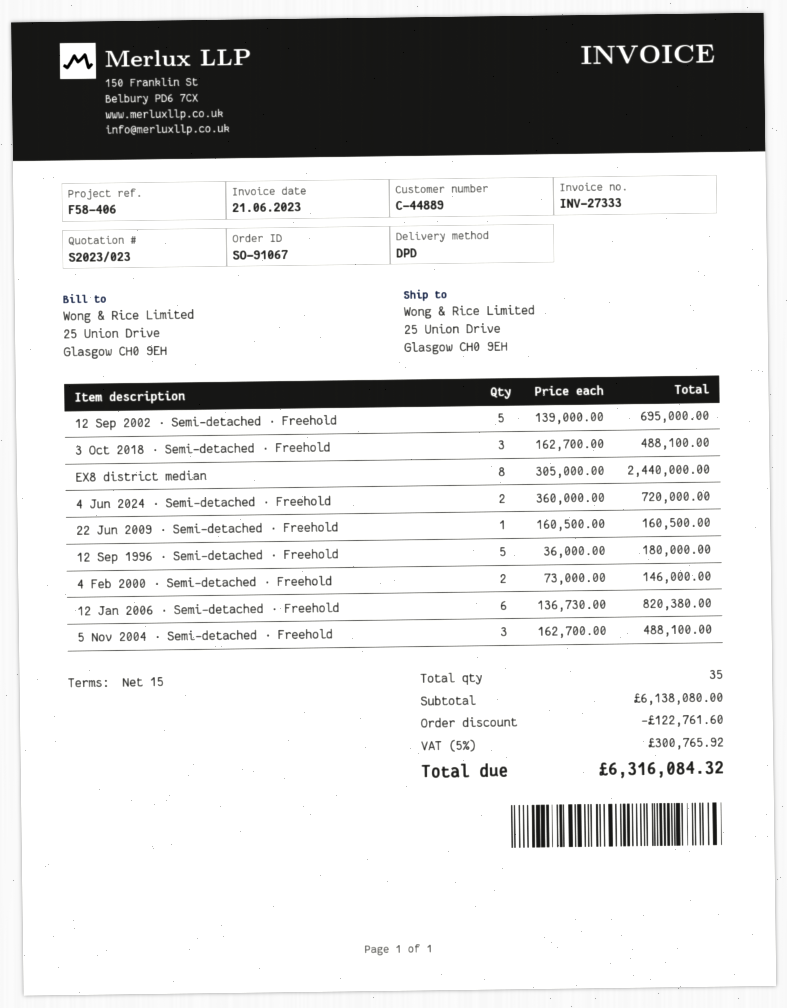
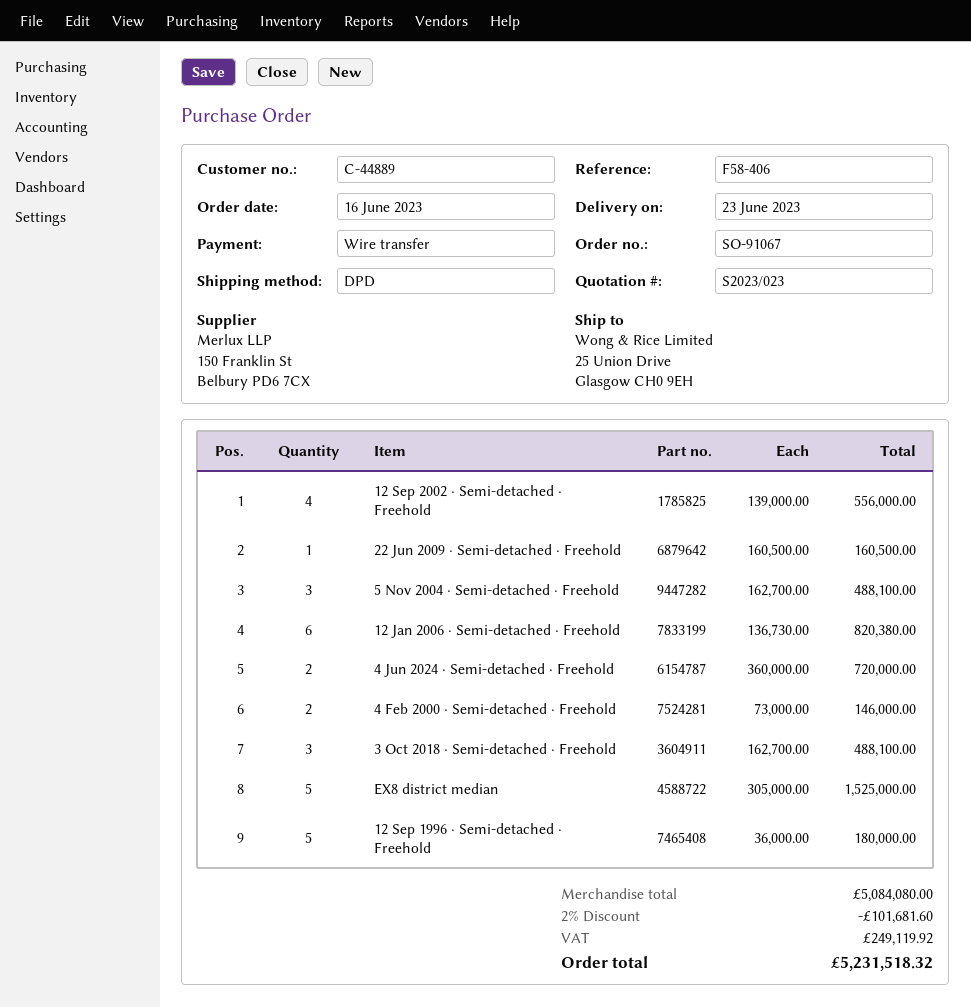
12 Sep 2002 · Semi-detached · Freehold: 5 x 139000.00 = 695000.00 -> 4 x 139000.00 = 556000.00
EX8 district median: 8 x 305000.00 = 2440000.00 -> 5 x 305000.00 = 1525000.00
subtotal: 6138080.00 -> 5084080.00
discount: 122761.60 -> 101681.60
tax: 300765.92 -> 249119.92
total: 6316084.32 -> 5231518.32

